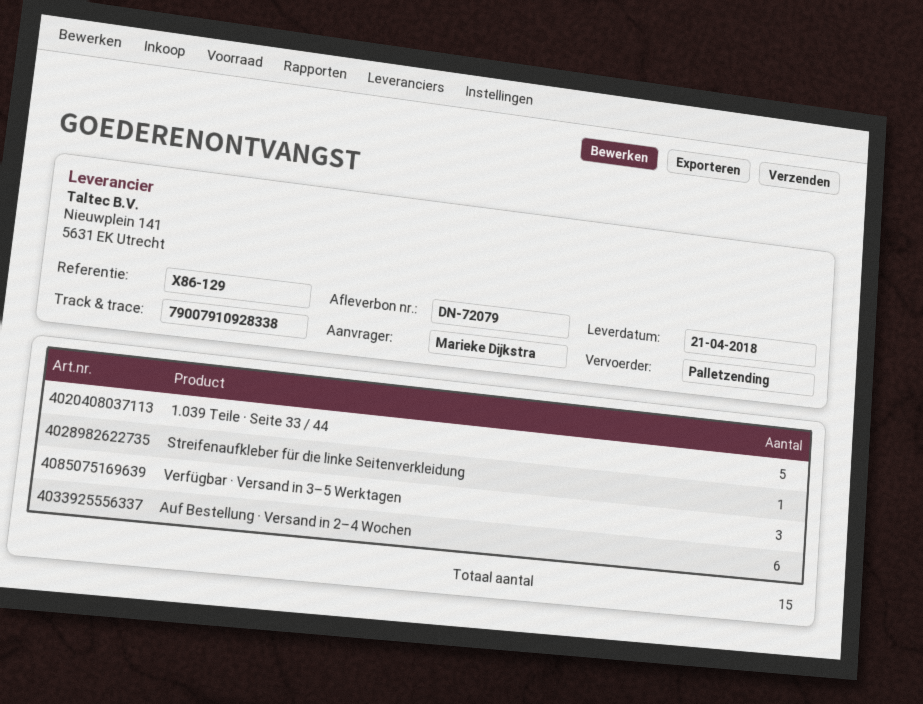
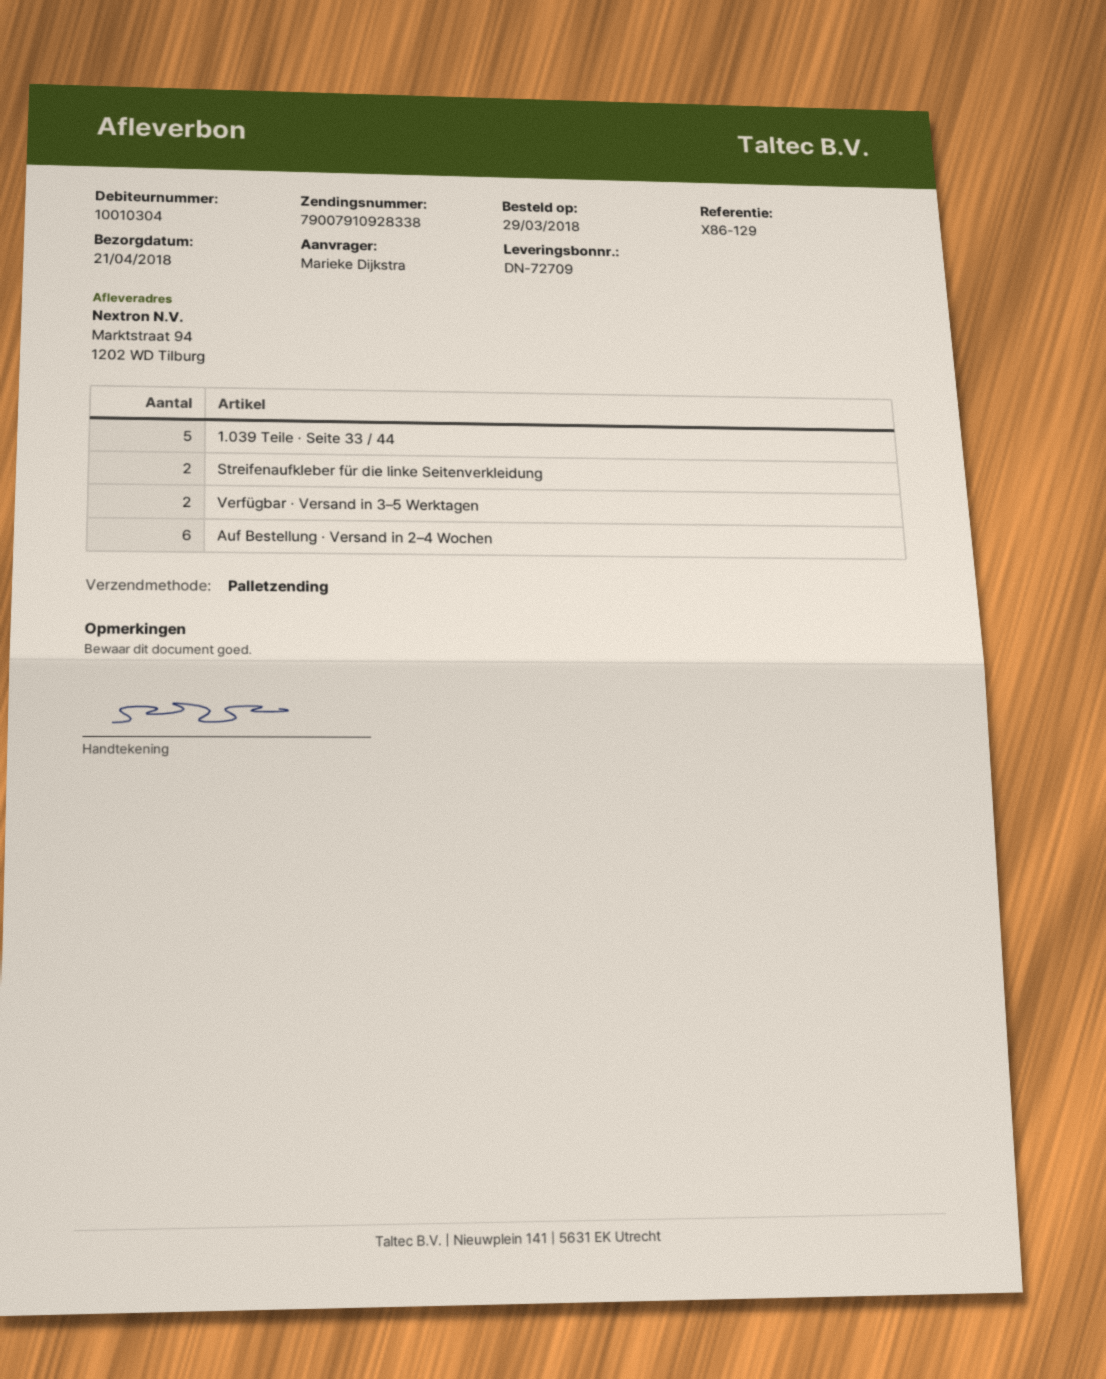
delivery note number: DN-72079 -> DN-72709
Streifenaufkleber für die linke Seitenverkleidung: 1 -> 2
Verfügbar · Versand in 3–5 Werktagen: 3 -> 2

